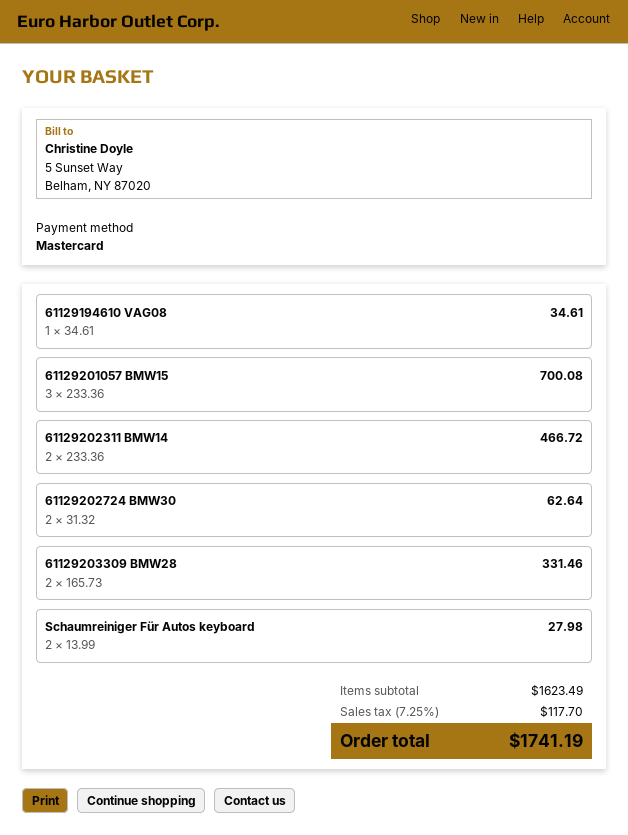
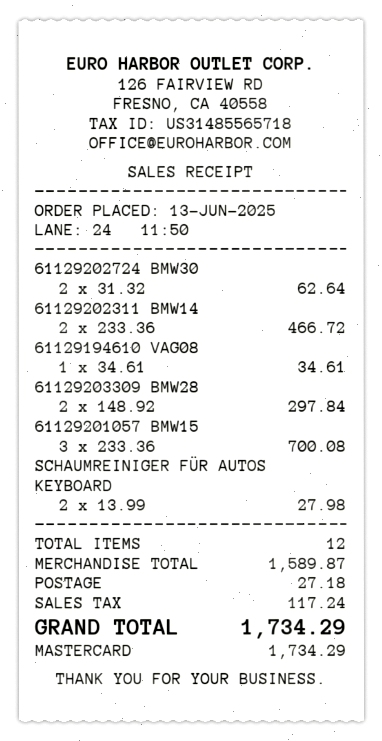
61129203309 BMW28: 2 x 165.73 = 331.46 -> 2 x 148.92 = 297.84
subtotal: 1623.49 -> 1589.87
shipping: none -> 27.18
tax: 117.70 -> 117.24
total: 1741.19 -> 1734.29

